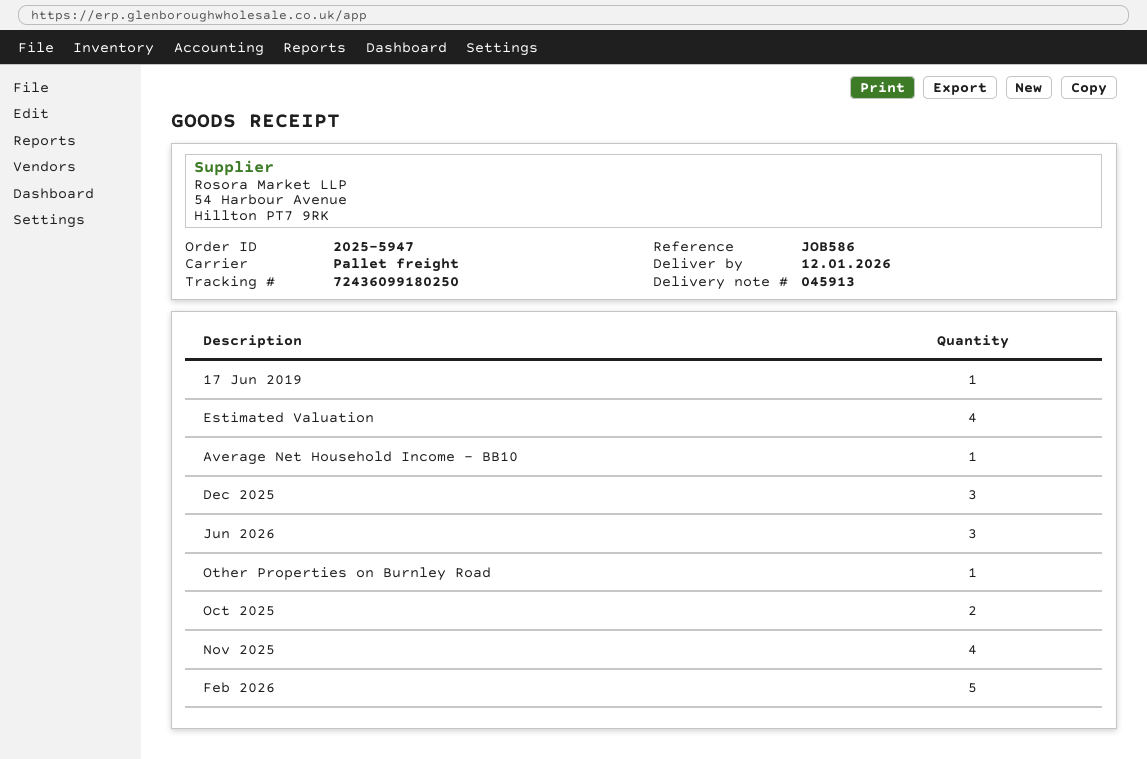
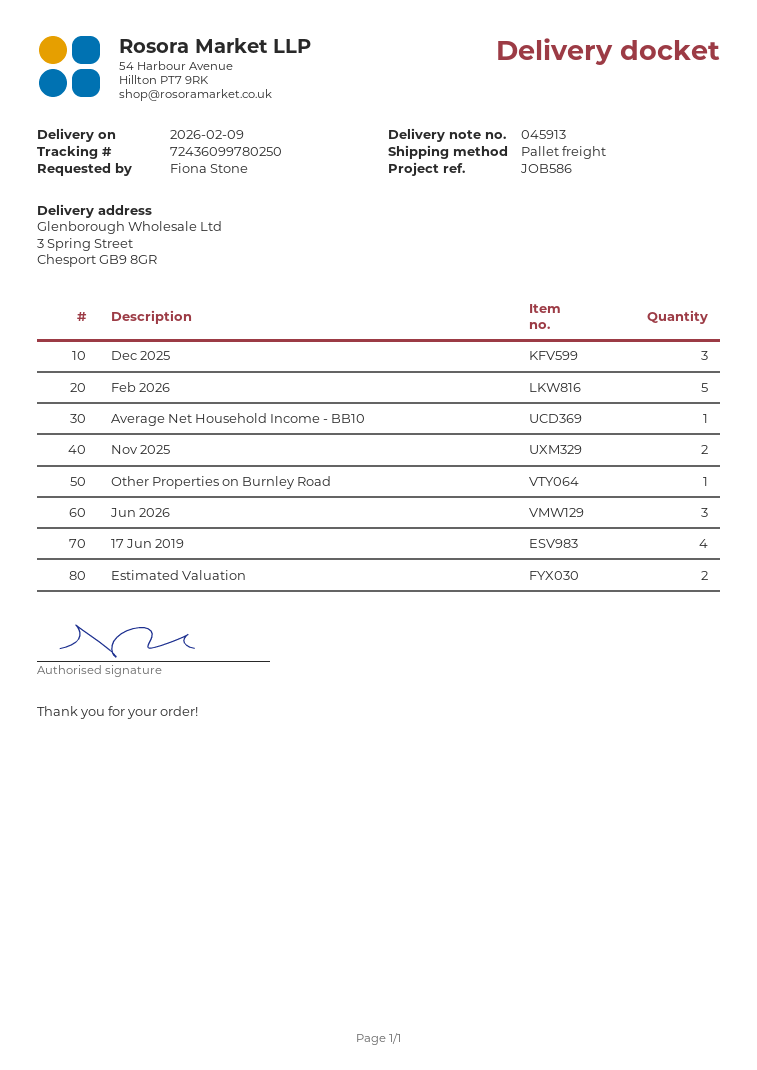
delivery date: 2026-01-12 -> 2026-02-09
tracking number: 72436099180250 -> 72436099780250
17 Jun 2019: 1 -> 4
Estimated Valuation: 4 -> 2
Oct 2025: 2 -> none
Nov 2025: 4 -> 2

